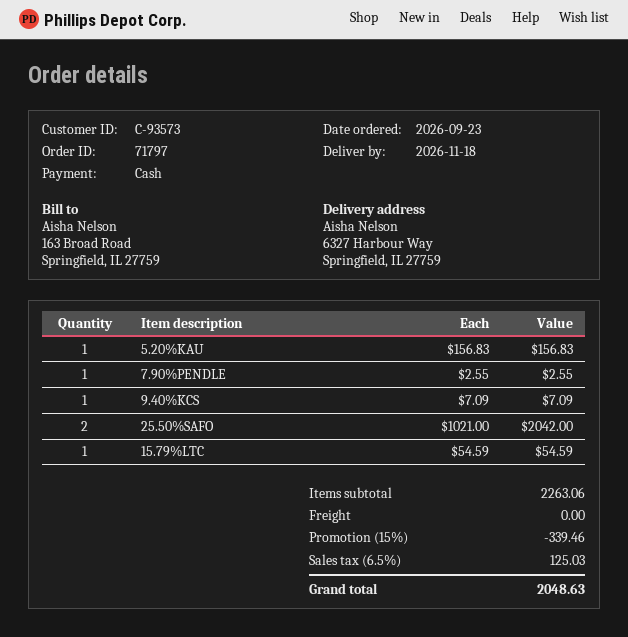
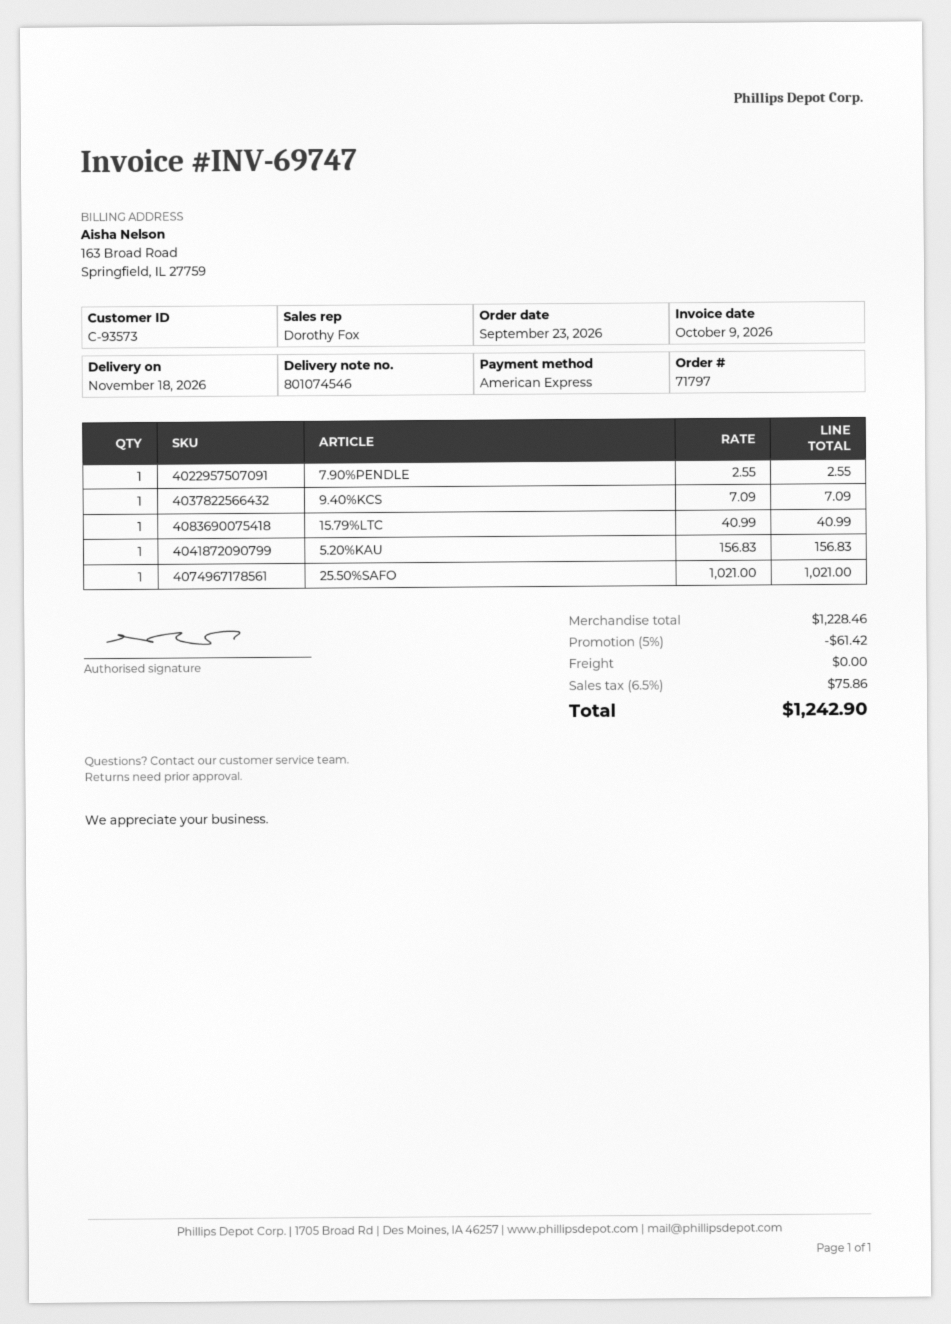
payment method: cash -> American Express
25.50%SAFO: 2 x 1021.00 = 2042.00 -> 1 x 1021.00 = 1021.00
15.79%LTC: 1 x 54.59 = 54.59 -> 1 x 40.99 = 40.99
subtotal: 2263.06 -> 1228.46
discount: 15% = 339.46 -> 5% = 61.42
tax: 6.5% = 125.03 -> 6.5% = 75.86
total: 2048.63 -> 1242.90

